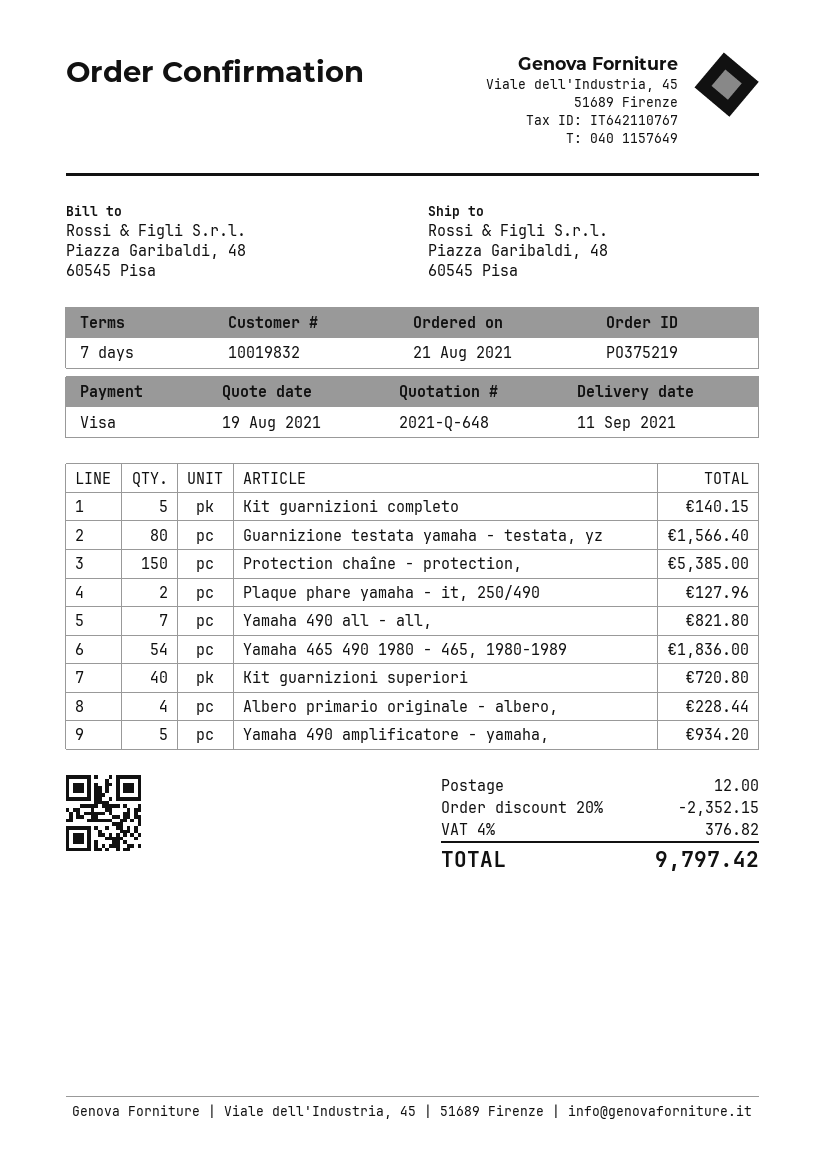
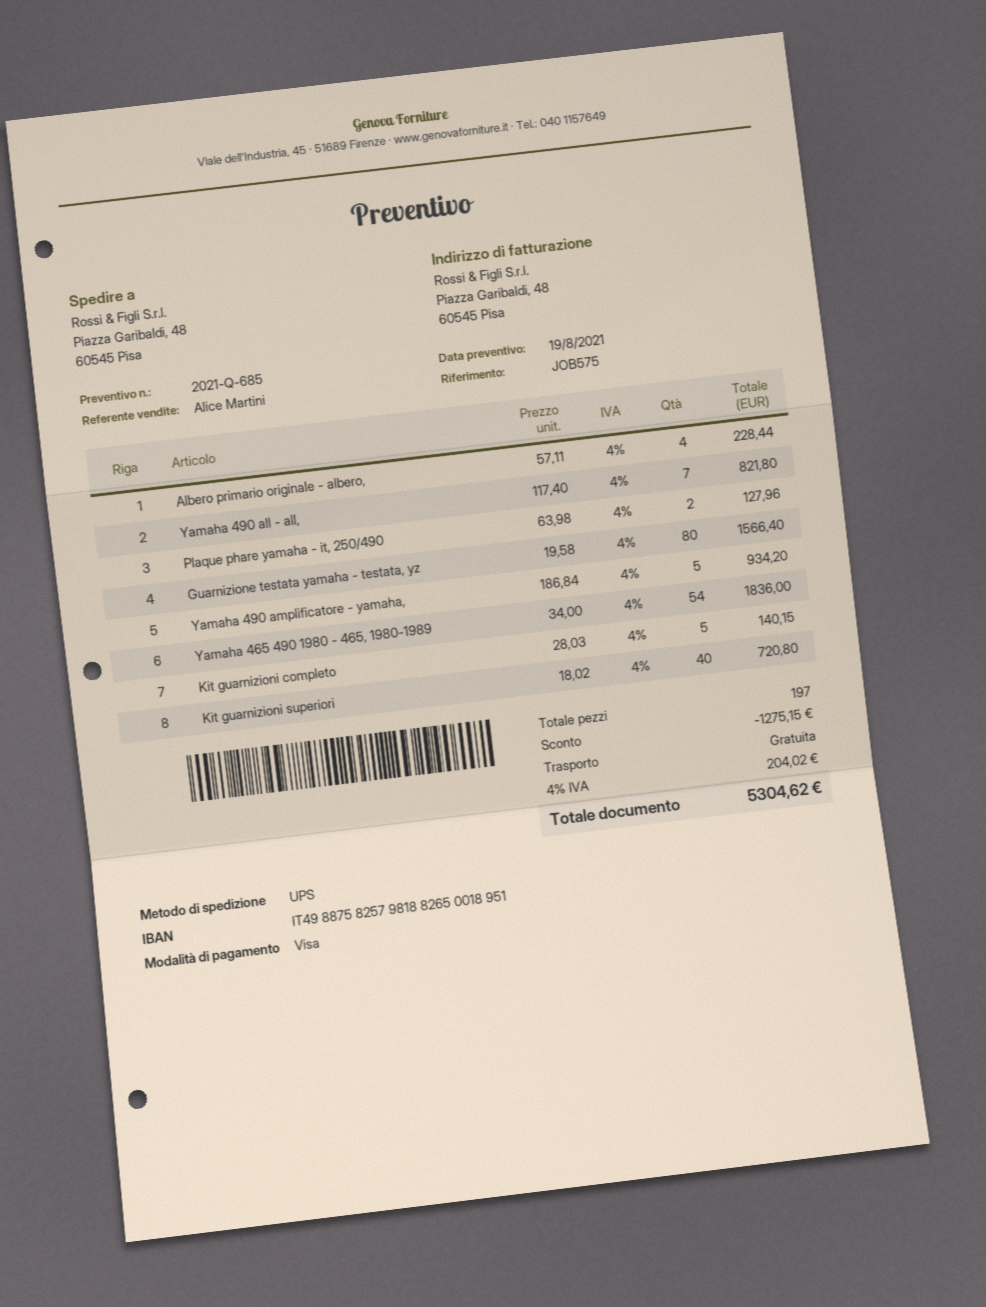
quote number: 2021-Q-648 -> 2021-Q-685
Protection chaîne - protection,: 150 for 5385.00 -> none
discount: 2352.15 -> 1275.15
shipping: 12.00 -> 0.00
tax: 4% = 376.82 -> 4% = 204.02
total: 9797.42 -> 5304.62

